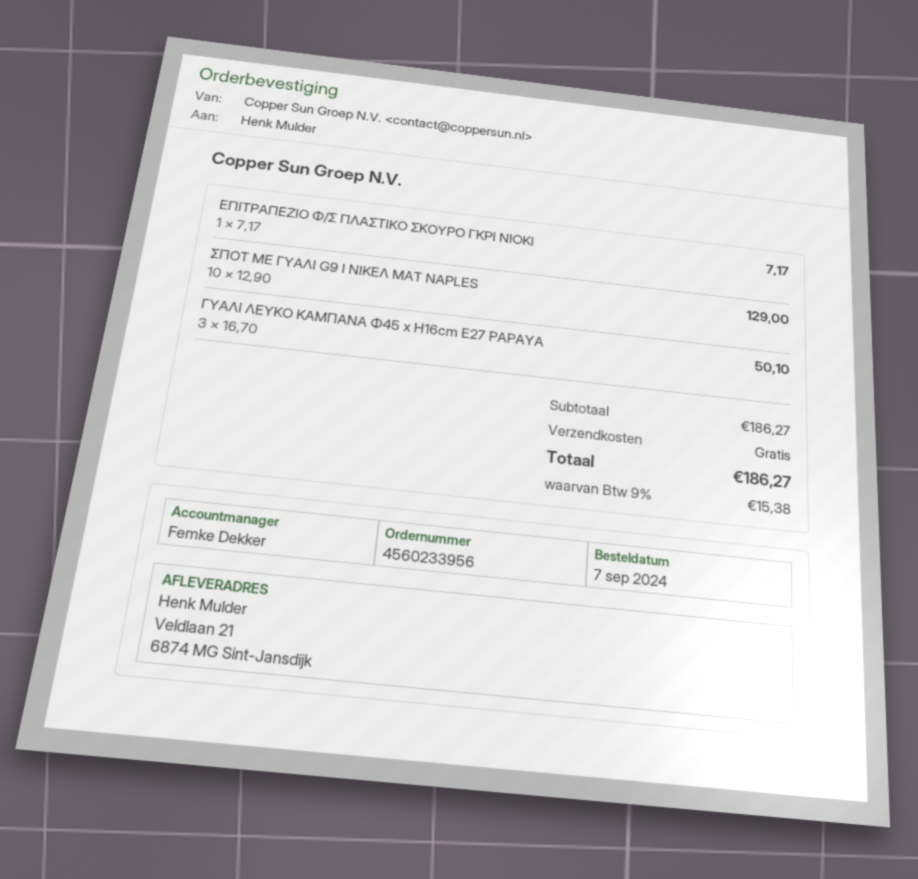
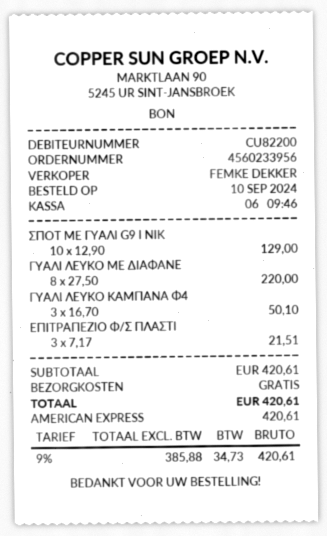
order date: 2024-09-07 -> 2024-09-10
ΕΠΙΤΡΑΠΕΖΙΟ Φ/Σ ΠΛΑΣΤΙΚΟ ΣΚΟΥΡΟ ΓΚΡΙ NIOKI: 1 x 7.17 = 7.17 -> 3 x 7.17 = 21.51
ΓΥΑΛΙ ΛΕΥΚΟ ΜΕ ΔΙΑΦΑΝΕ: none -> 8 x 27.50 = 220.00
subtotal: 186.27 -> 420.61
tax: 9% = 15.38 -> 9% = 34.73
total: 186.27 -> 420.61

